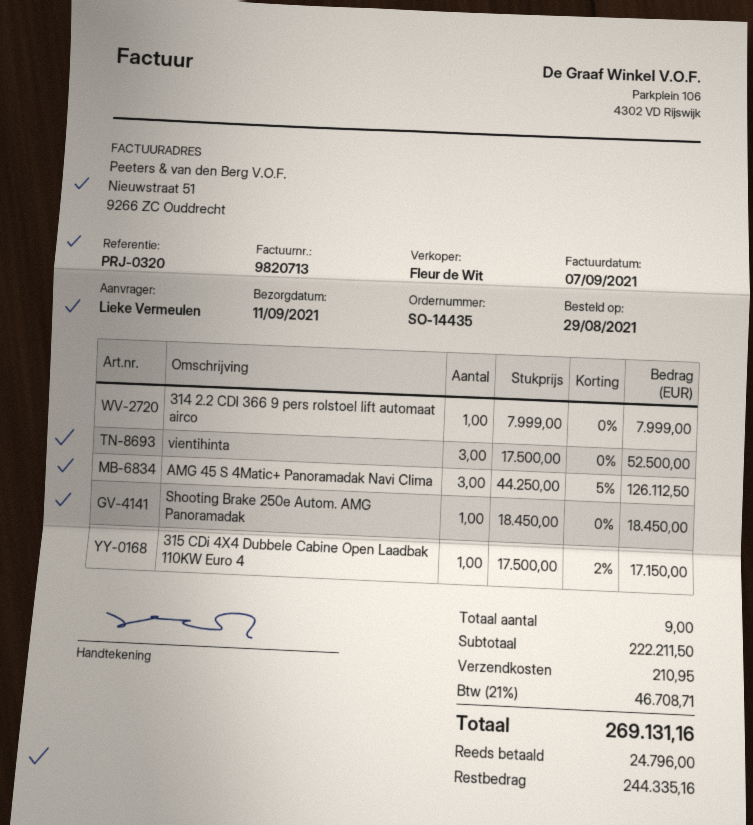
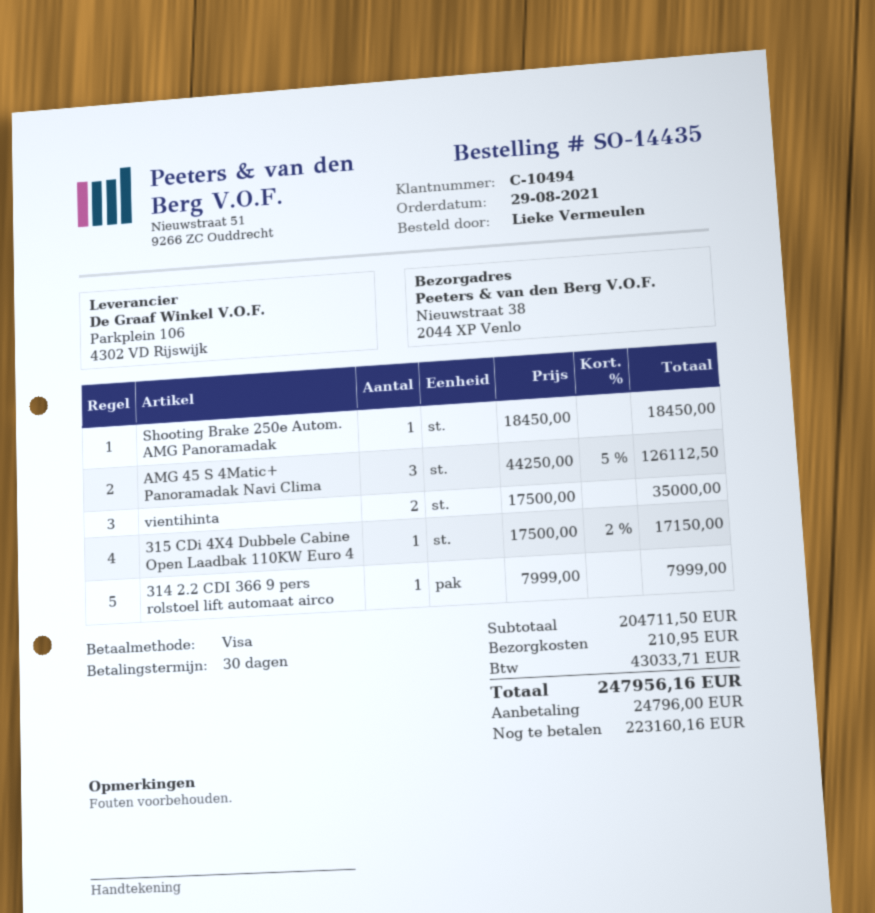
vientihinta: 3 x 17500.00 = 52500.00 -> 2 x 17500.00 = 35000.00
subtotal: 222211.50 -> 204711.50
tax: 46708.71 -> 43033.71
total: 269131.16 -> 247956.16
balance: 244335.16 -> 223160.16

